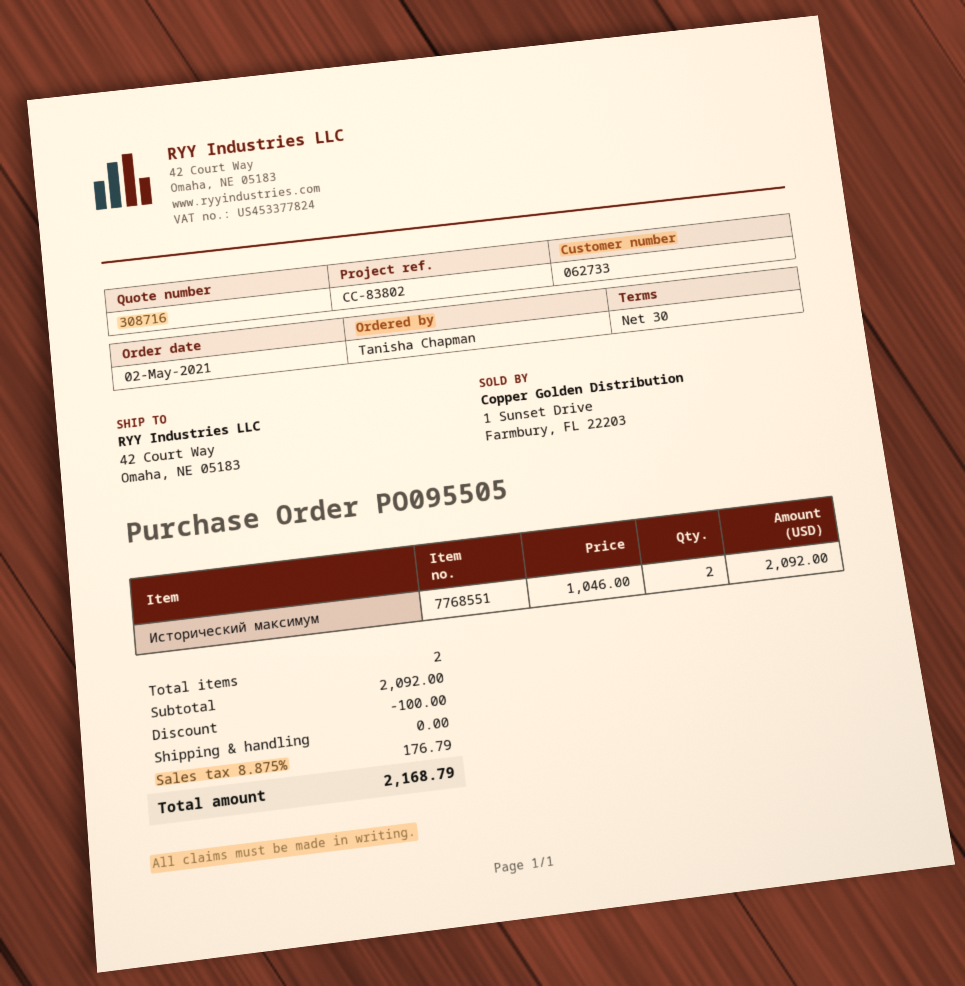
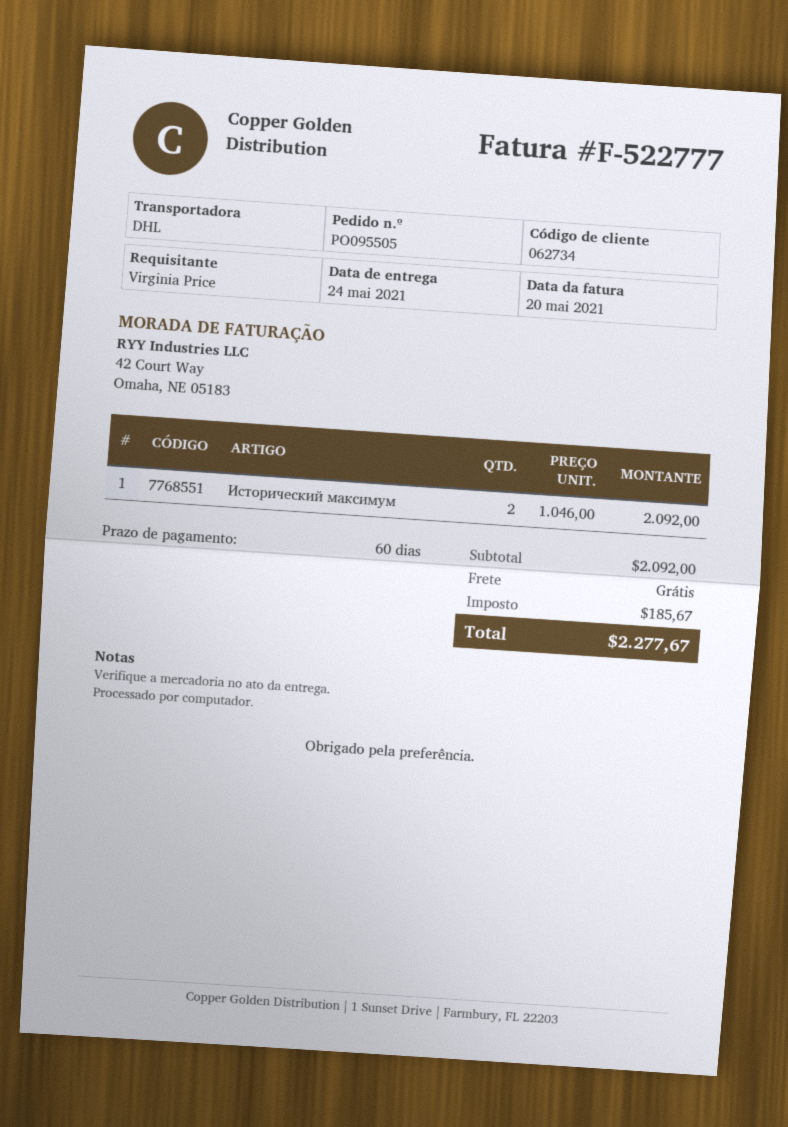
payment terms: 30 days -> 60 days
customer number: 062733 -> 062734
ordered by: Tanisha Chapman -> Virginia Price
discount: 100.00 -> none
tax: 176.79 -> 185.67
total: 2168.79 -> 2277.67

